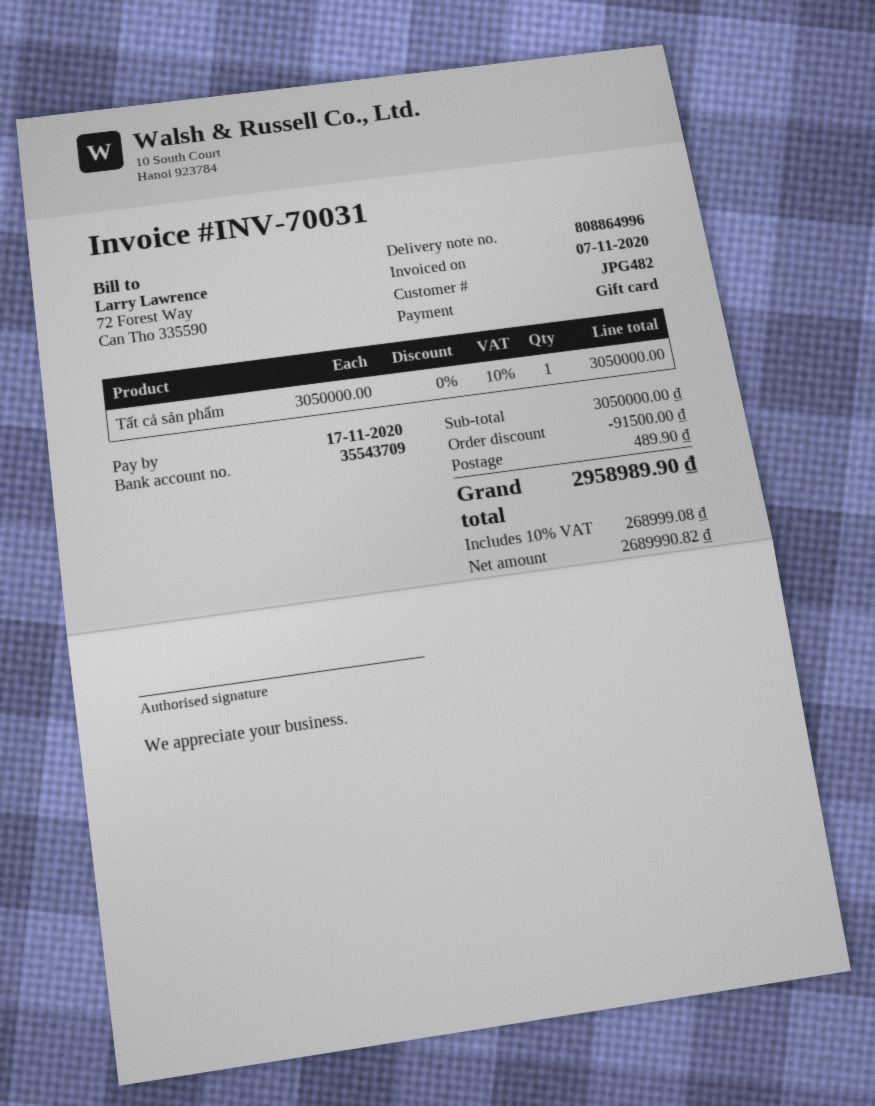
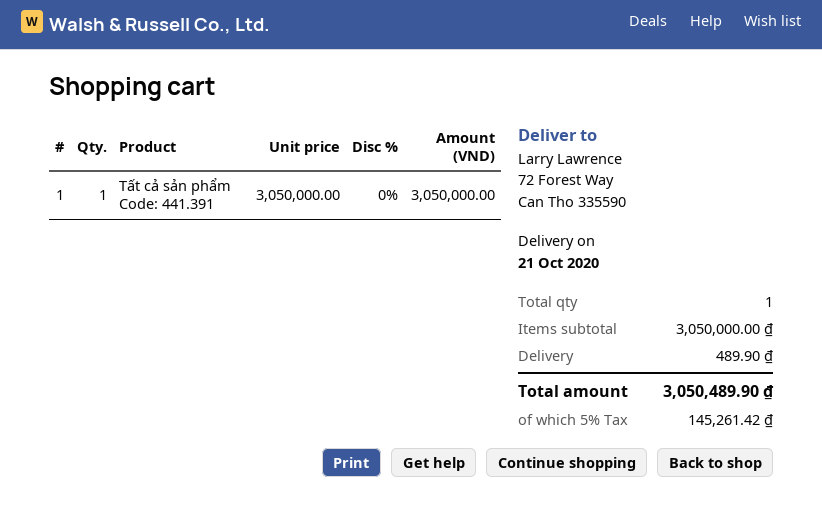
discount: 91500.00 -> none
tax: 10% = 268999.08 -> 5% = 145261.42
total: 2958989.90 -> 3050489.90

